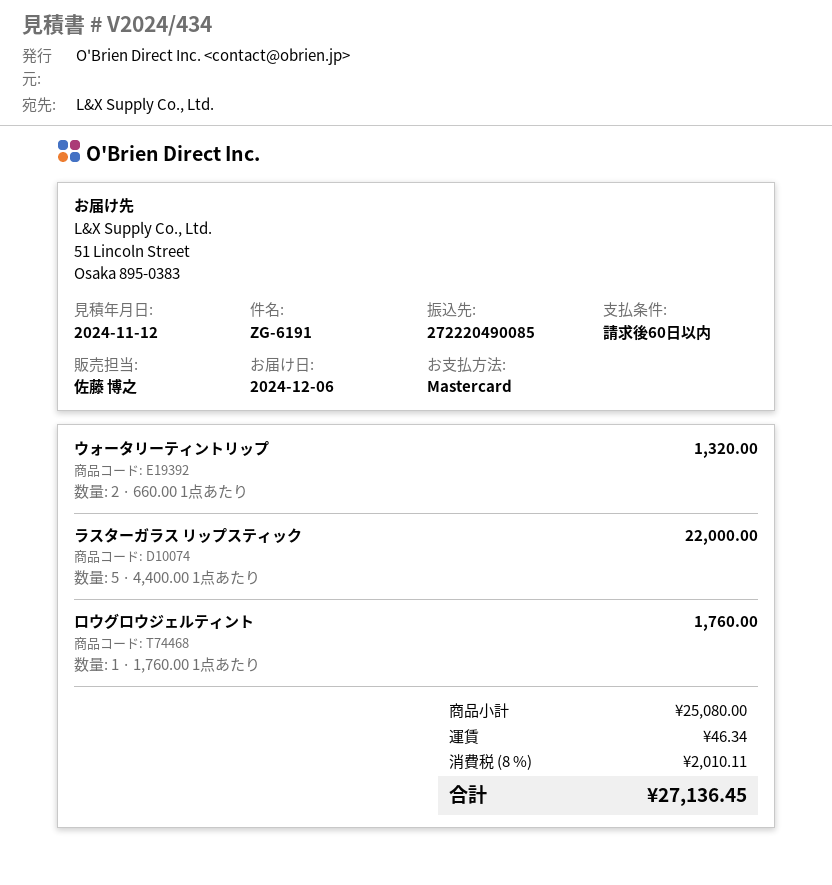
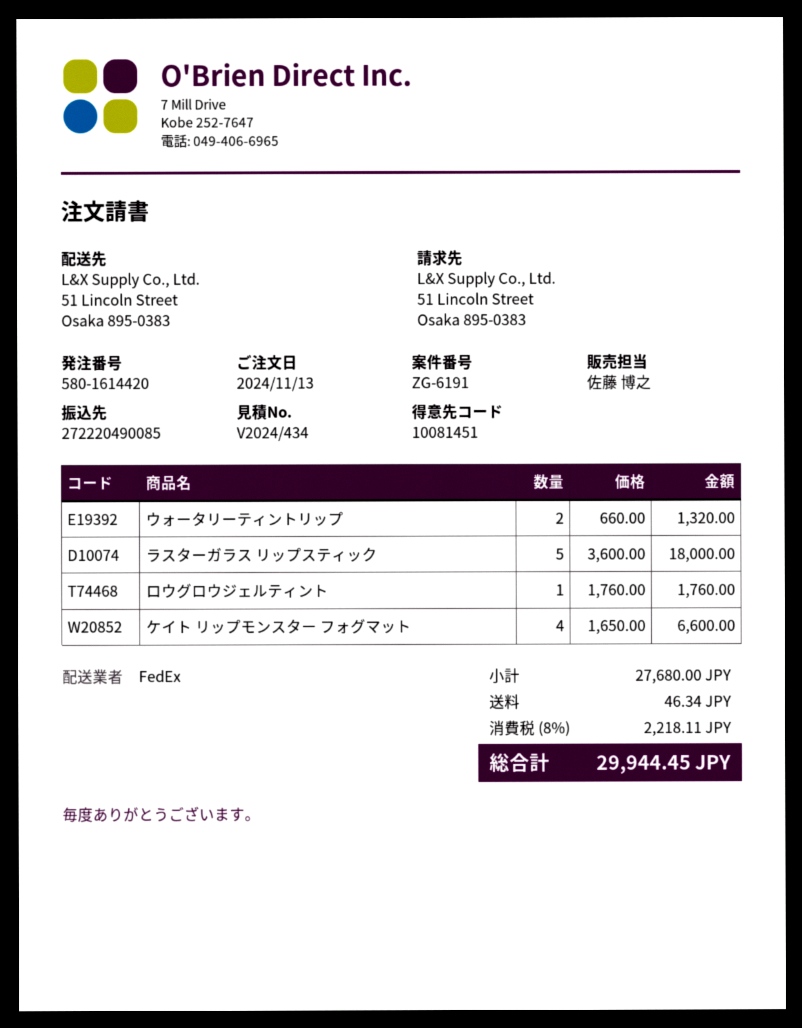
ラスターガラス リップスティック: 5 x 4400.00 = 22000.00 -> 5 x 3600.00 = 18000.00
ケイト リップモンスター フォグマット: none -> 4 x 1650.00 = 6600.00
subtotal: 25080.00 -> 27680.00
tax: 8% = 2010.11 -> 8% = 2218.11
total: 27136.45 -> 29944.45

